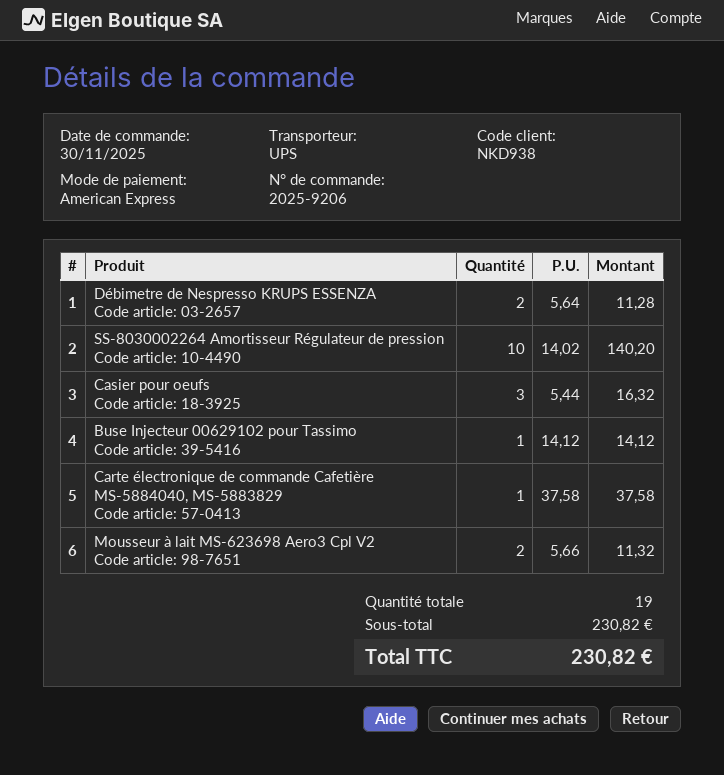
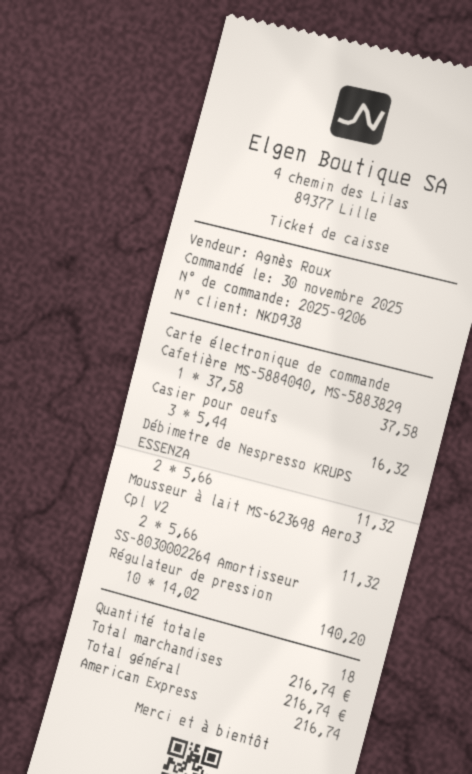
Débimetre de Nespresso KRUPS ESSENZA: 2 x 5.64 = 11.28 -> 2 x 5.66 = 11.32
Buse Injecteur 00629102 pour Tassimo: 1 x 14.12 = 14.12 -> none
total quantity: 19 -> 18
subtotal: 230.82 -> 216.74
total: 230.82 -> 216.74

